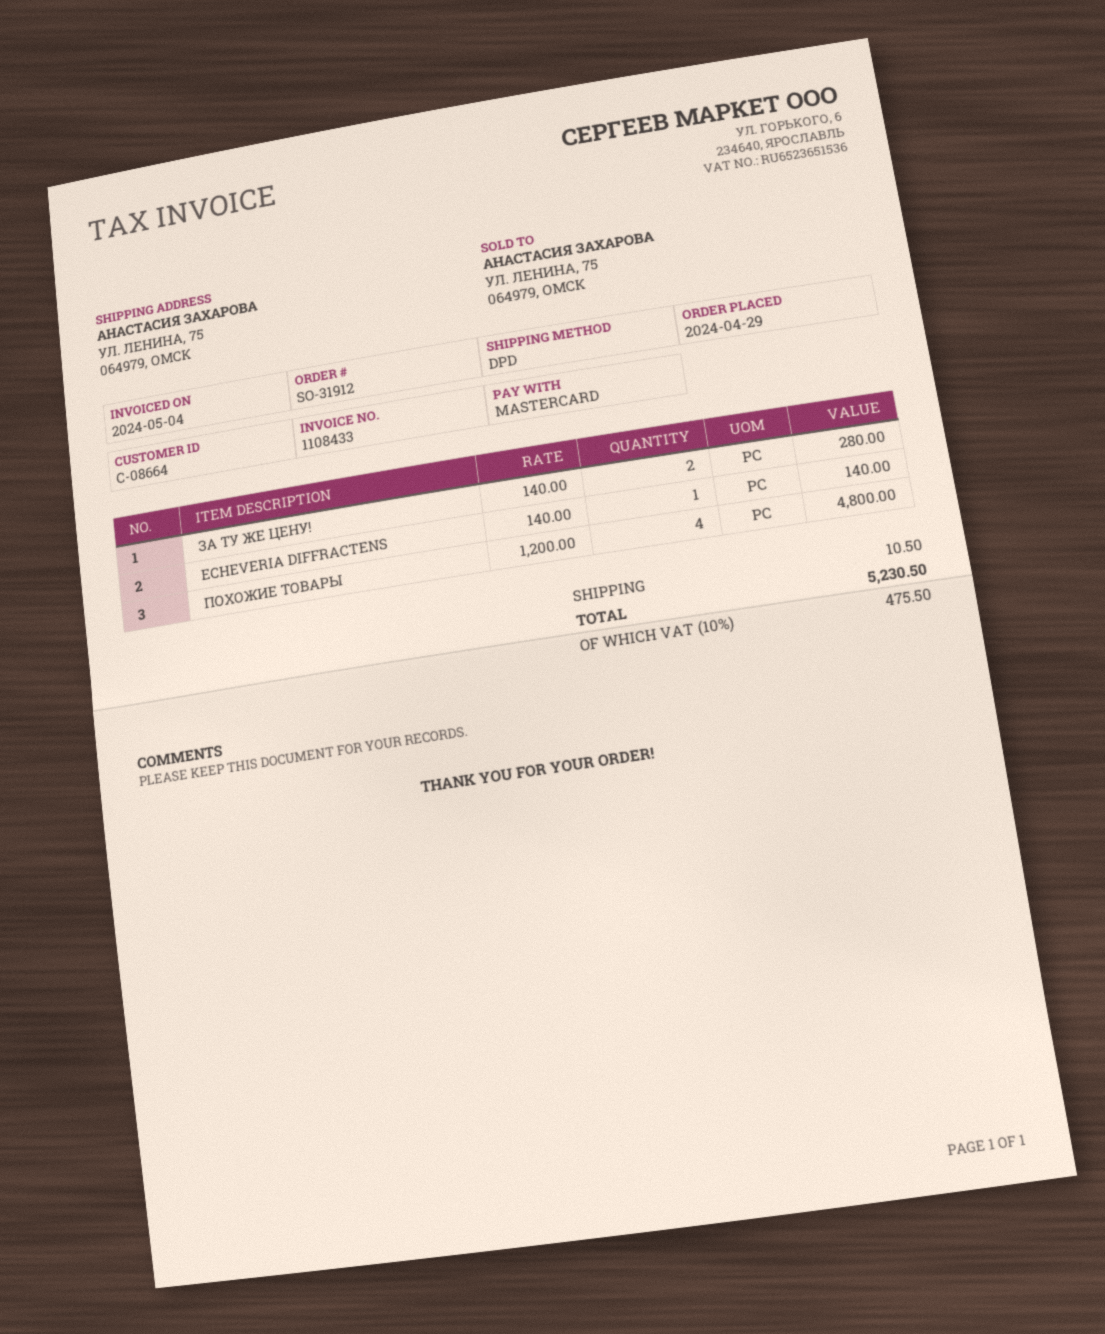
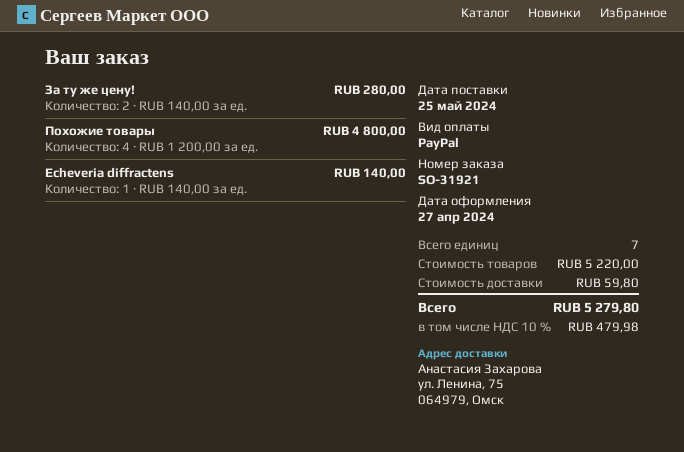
order number: SO-31912 -> SO-31921
order date: 2024-04-29 -> 2024-04-27
payment method: Mastercard -> PayPal
shipping: 10.50 -> 59.80
tax: 10% = 475.50 -> 10% = 479.98
total: 5230.50 -> 5279.80

